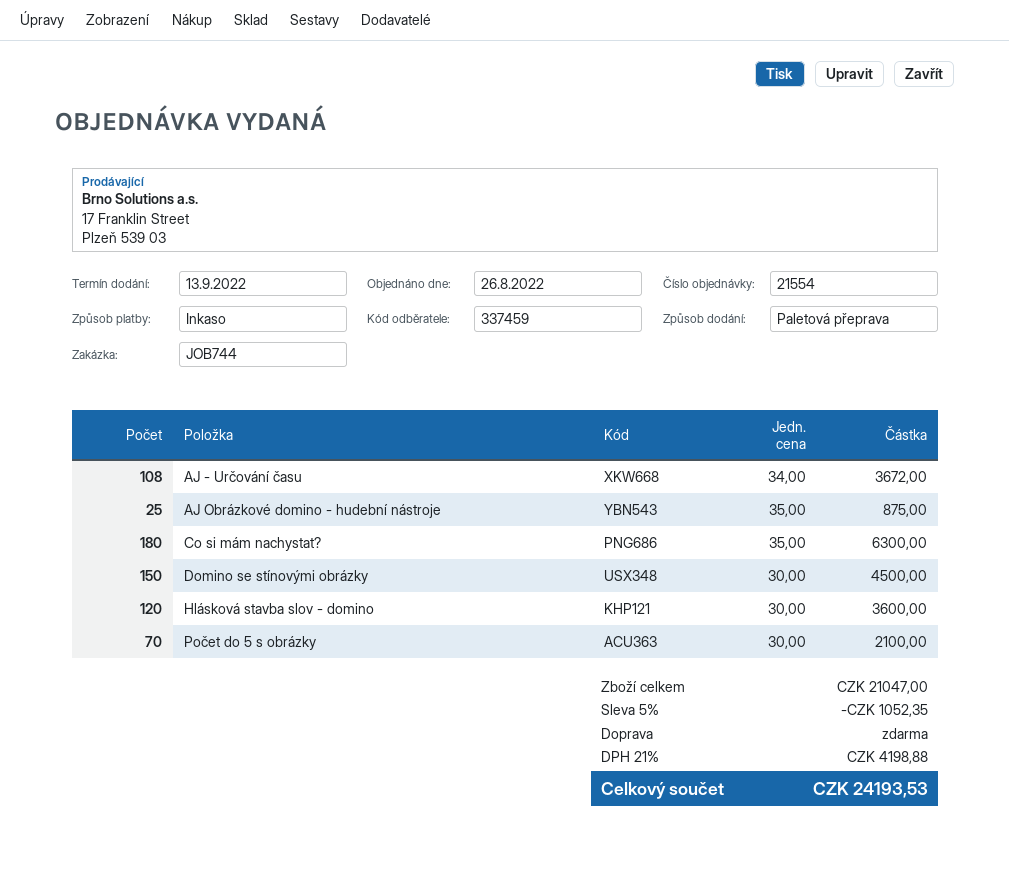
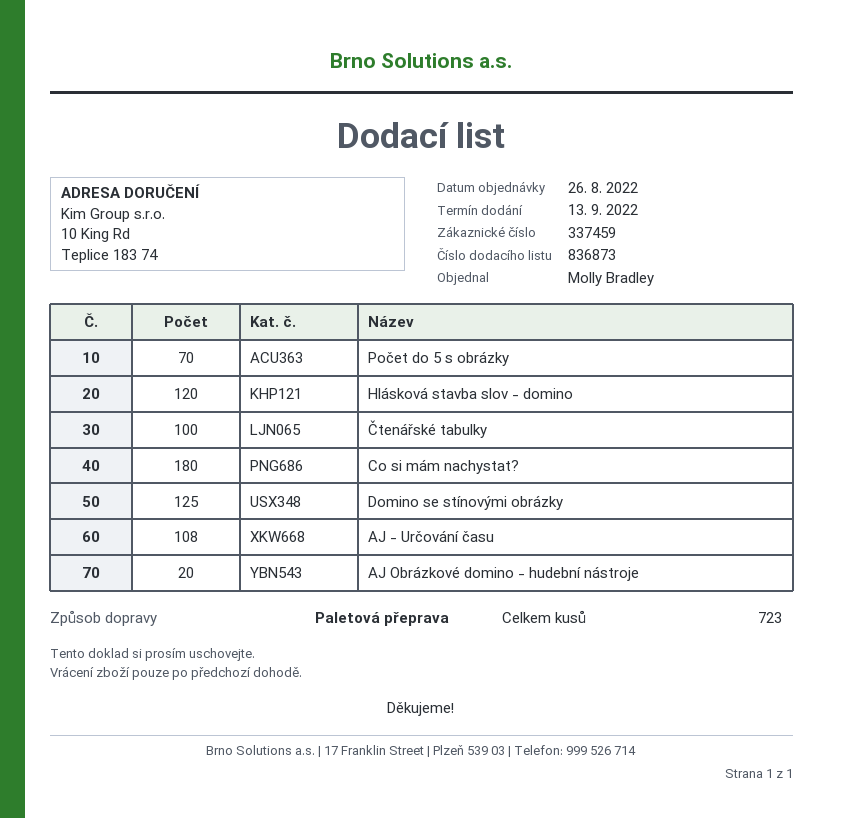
AJ Obrázkové domino - hudební nástroje: 25 -> 20
Domino se stínovými obrázky: 150 -> 125
Čtenářské tabulky: none -> 100

